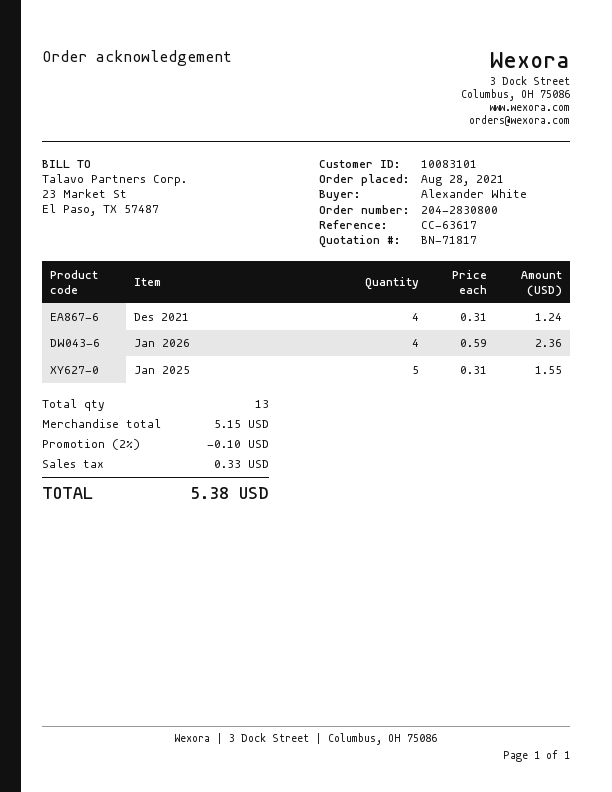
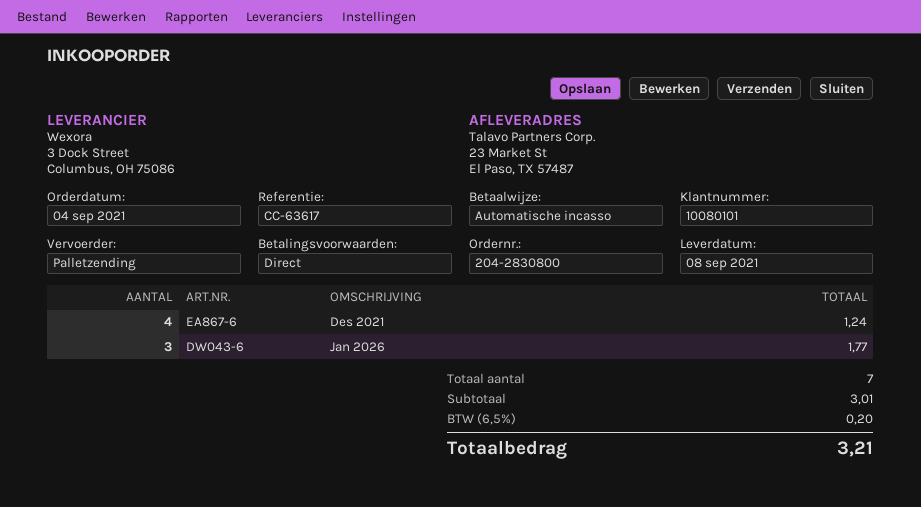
order date: 2021-08-28 -> 2021-09-04
customer number: 10083101 -> 10080101
Jan 2026: 4 for 2.36 -> 3 for 1.77
Jan 2025: 5 for 1.55 -> none
total quantity: 13 -> 7
subtotal: 5.15 -> 3.01
discount: 2% = 0.10 -> none
tax: 0.33 -> 0.20
total: 5.38 -> 3.21

